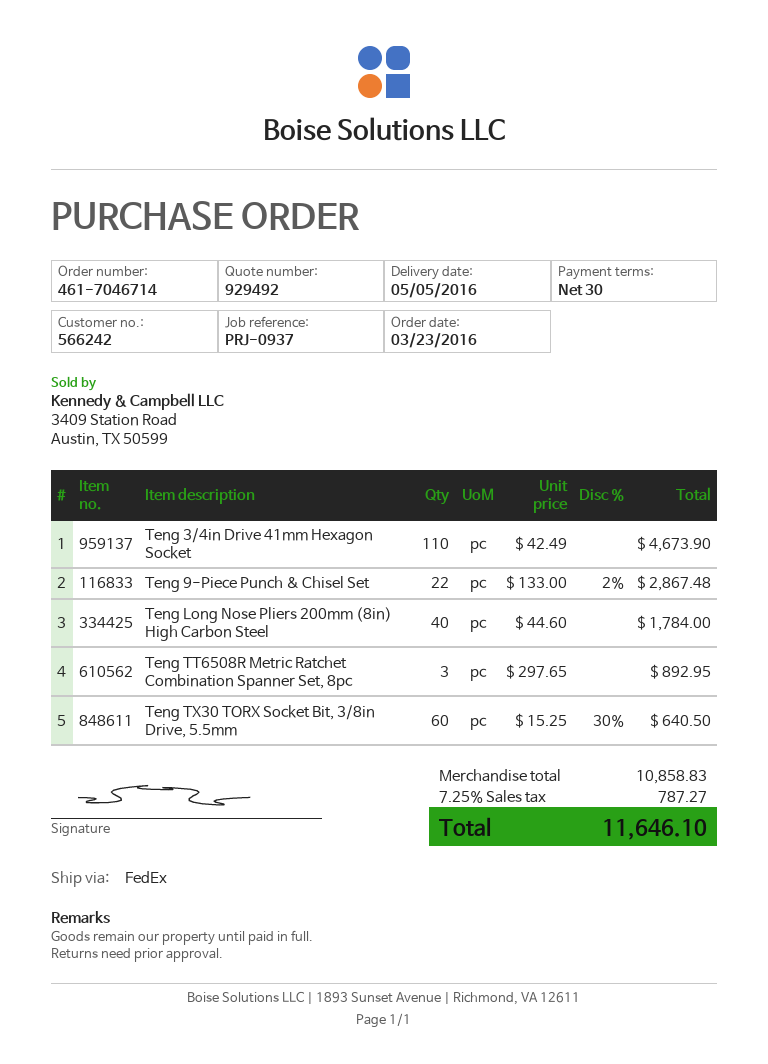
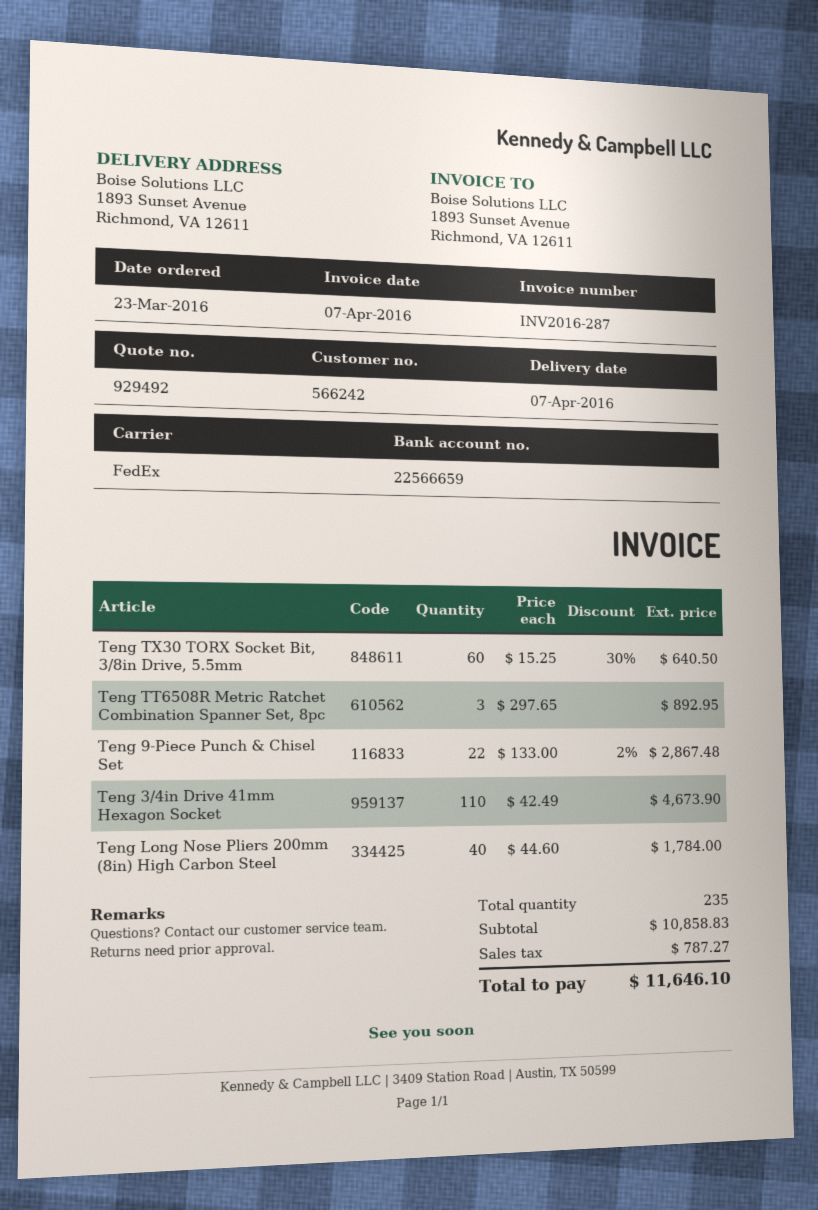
delivery date: 2016-05-05 -> 2016-04-07

